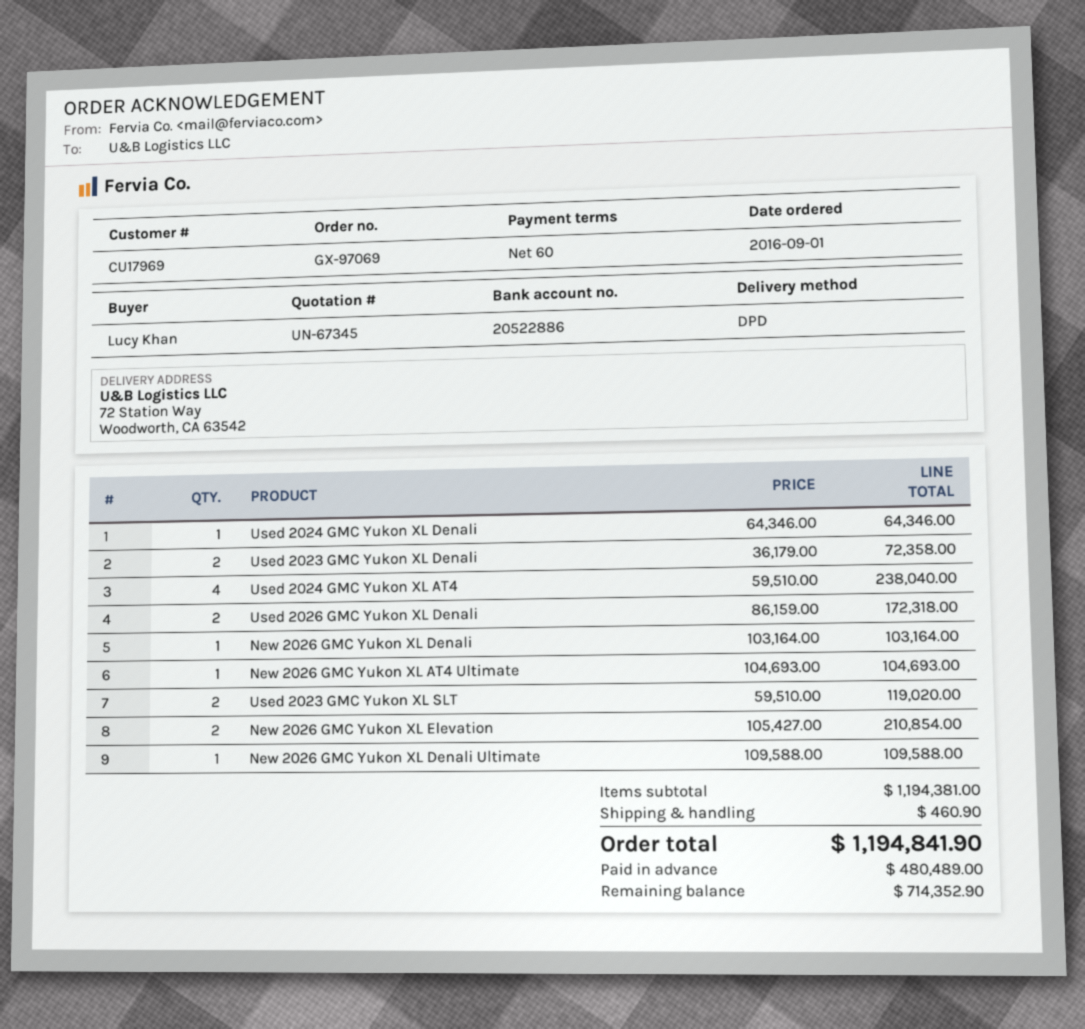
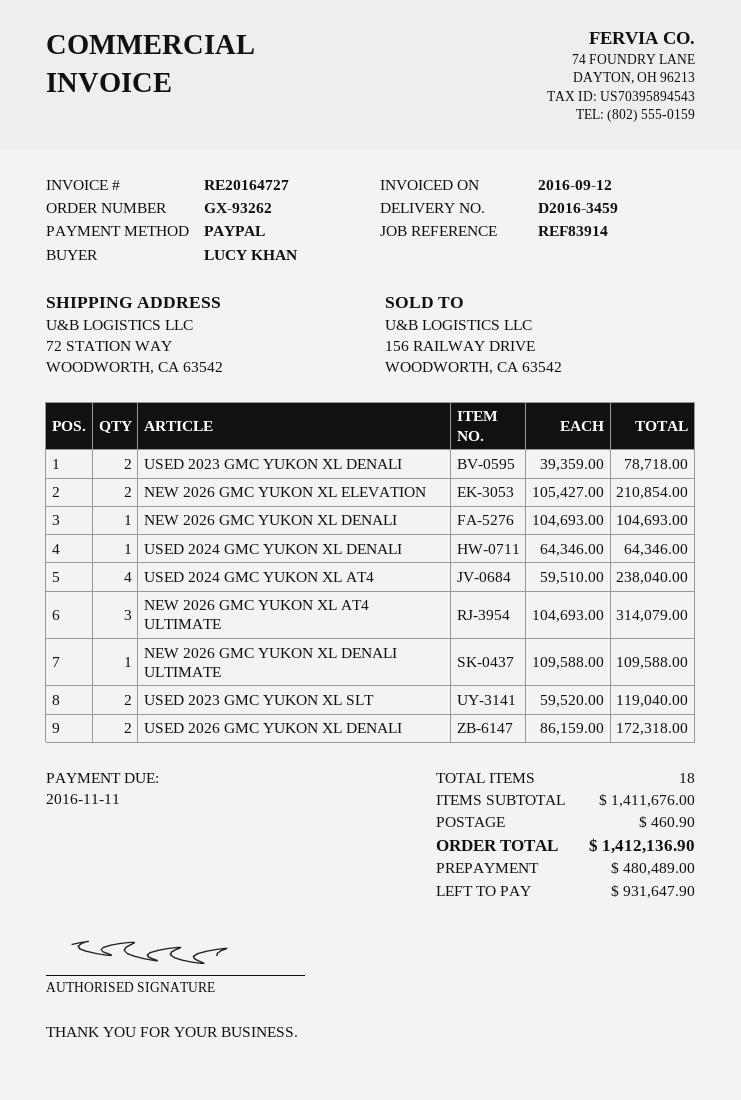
order number: GX-97069 -> GX-93262
Used 2023 GMC Yukon XL Denali: 2 x 36179.00 = 72358.00 -> 2 x 39359.00 = 78718.00
New 2026 GMC Yukon XL Denali: 1 x 103164.00 = 103164.00 -> 1 x 104693.00 = 104693.00
New 2026 GMC Yukon XL AT4 Ultimate: 1 x 104693.00 = 104693.00 -> 3 x 104693.00 = 314079.00
Used 2023 GMC Yukon XL SLT: 2 x 59510.00 = 119020.00 -> 2 x 59520.00 = 119040.00
subtotal: 1194381.00 -> 1411676.00
total: 1194841.90 -> 1412136.90
balance: 714352.90 -> 931647.90

